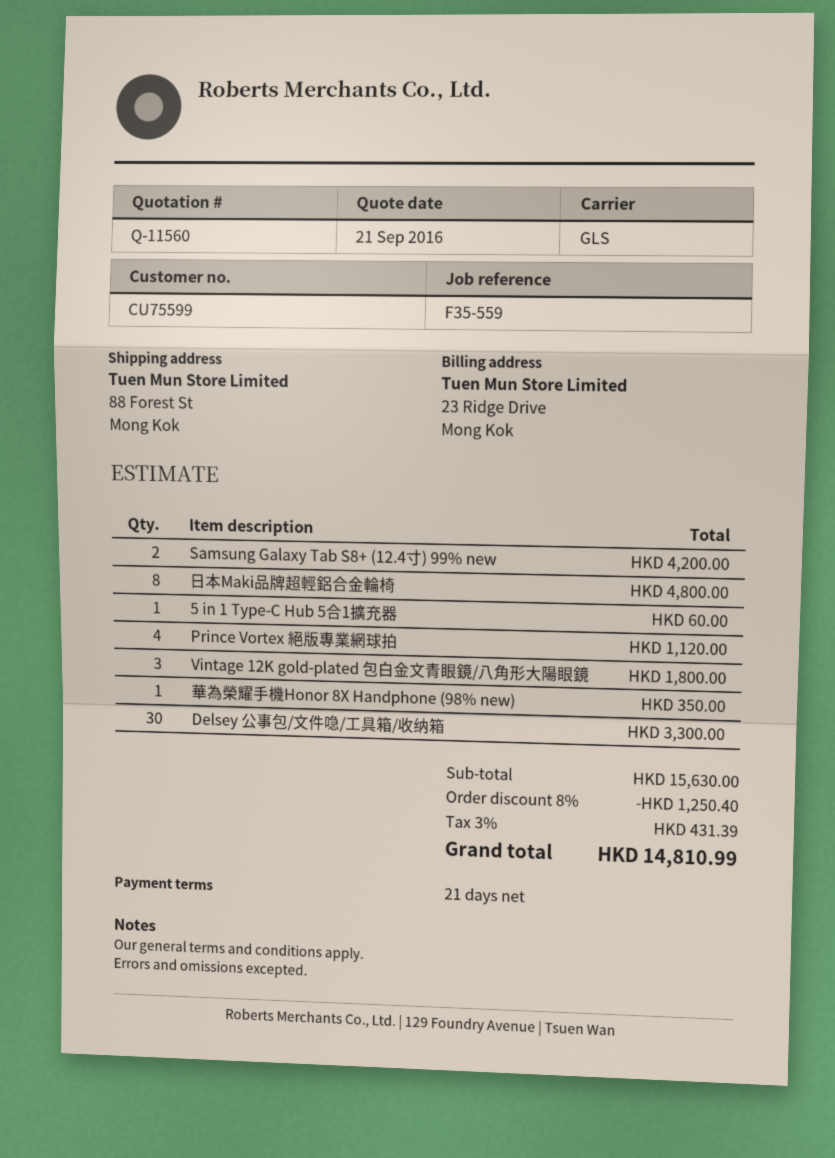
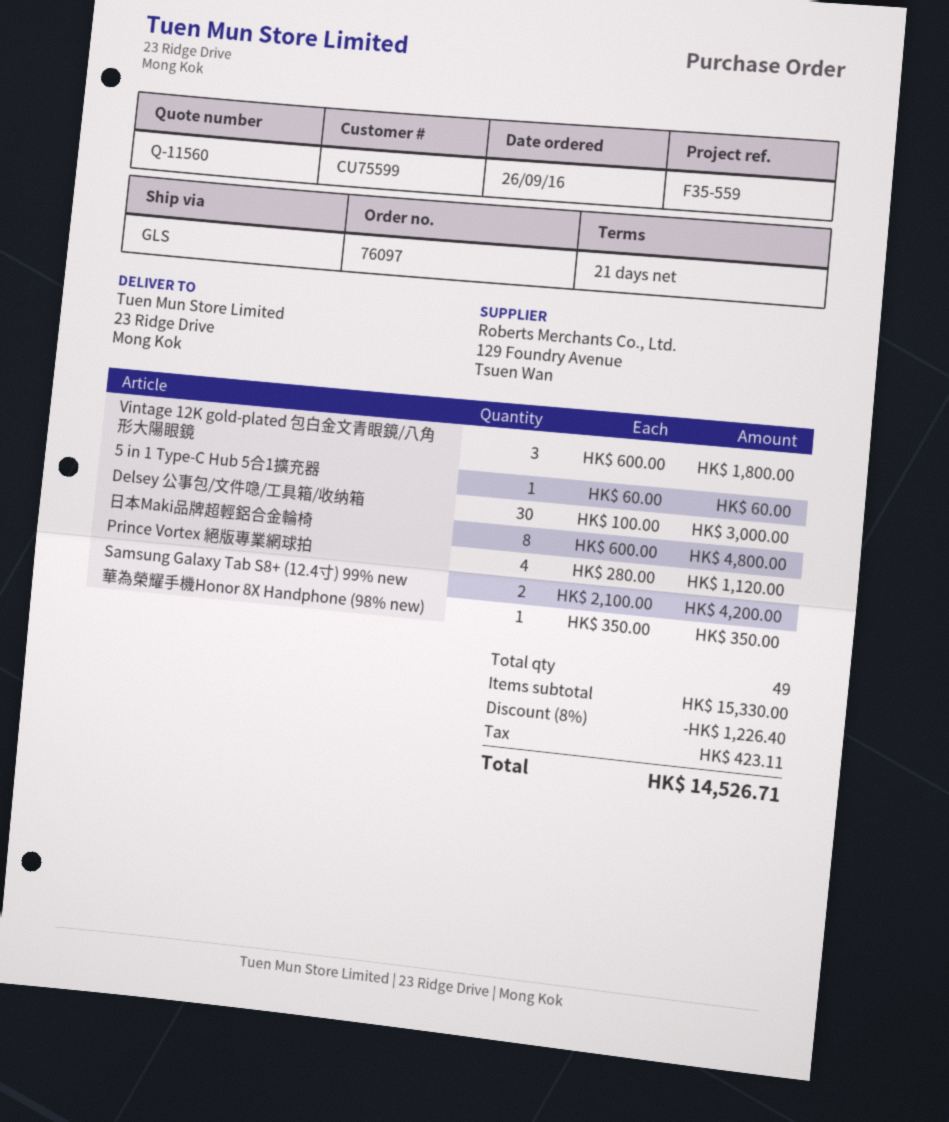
ship to: 88 Forest St, Mong Kok -> 23 Ridge Drive, Mong Kok
Delsey 公事包/文件喼/工具箱/收纳箱: 30 for 3300.00 -> 30 for 3000.00
subtotal: 15630.00 -> 15330.00
discount: 8% = 1250.40 -> 8% = 1226.40
tax: 431.39 -> 423.11
total: 14810.99 -> 14526.71

